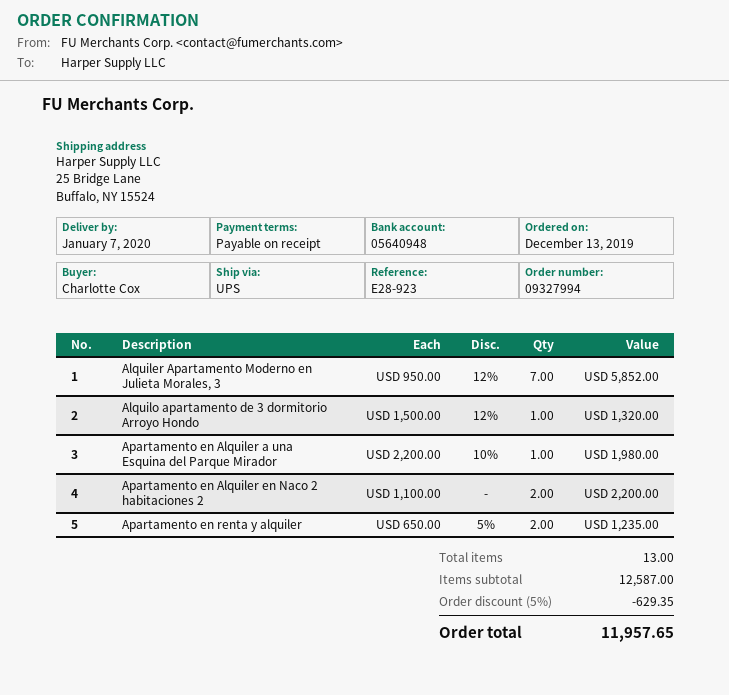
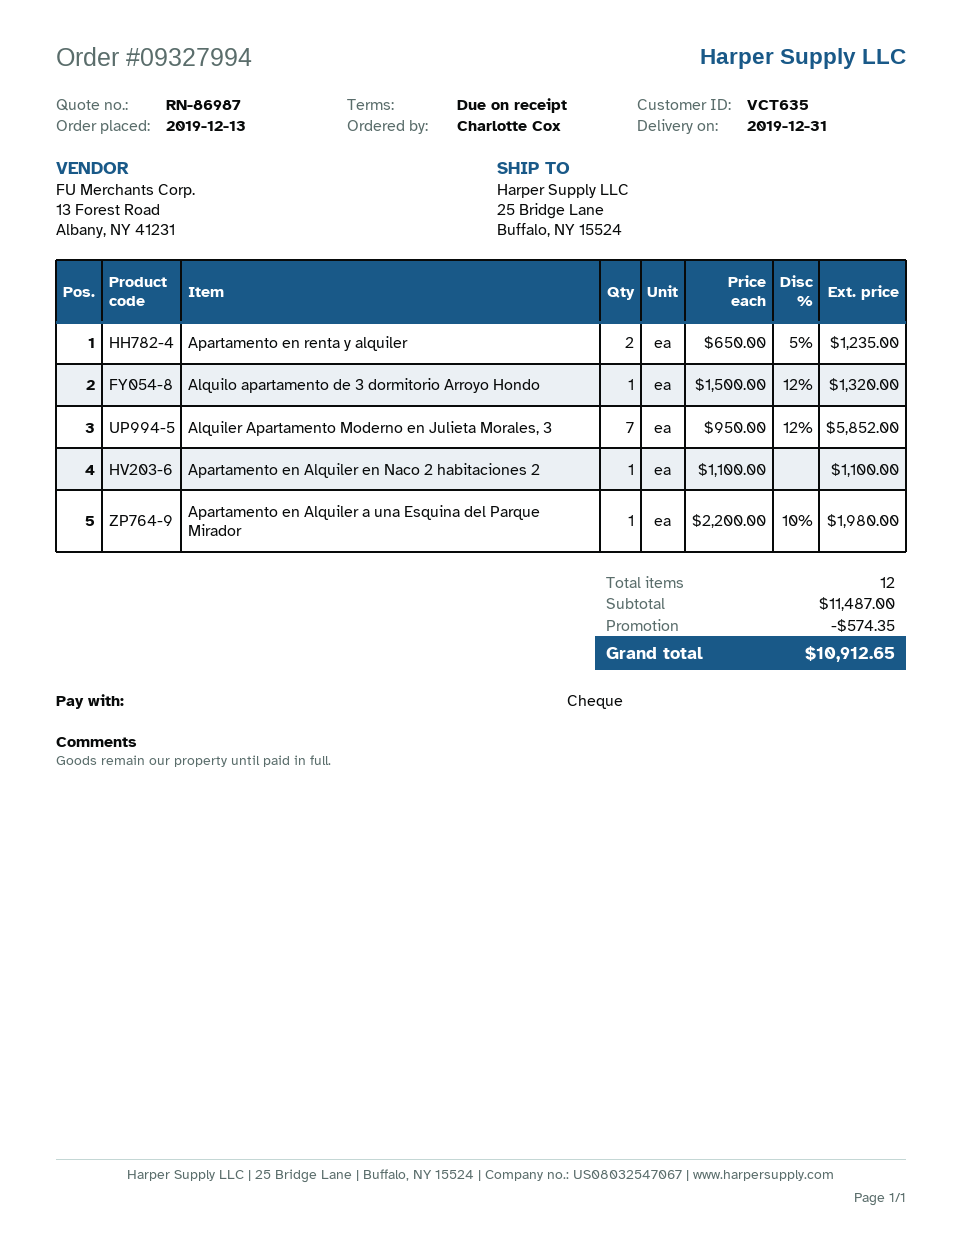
delivery date: 2020-01-07 -> 2019-12-31
Apartamento en Alquiler en Naco 2 habitaciones 2: 2 x 1100.00 = 2200.00 -> 1 x 1100.00 = 1100.00
total quantity: 13 -> 12
subtotal: 12587.00 -> 11487.00
discount: 629.35 -> 574.35
total: 11957.65 -> 10912.65

